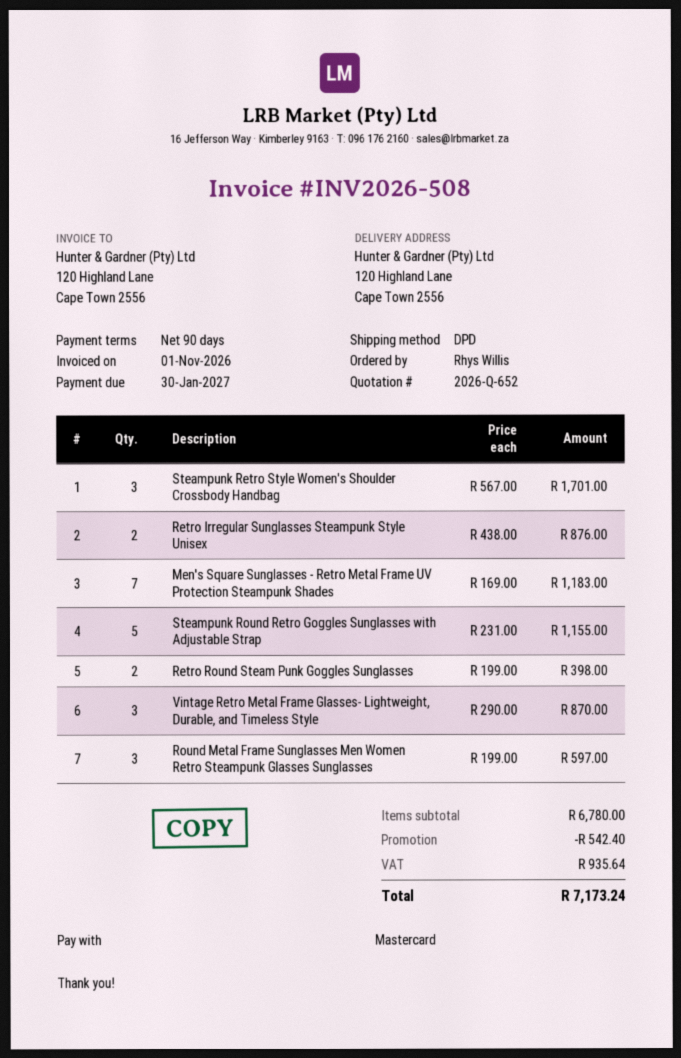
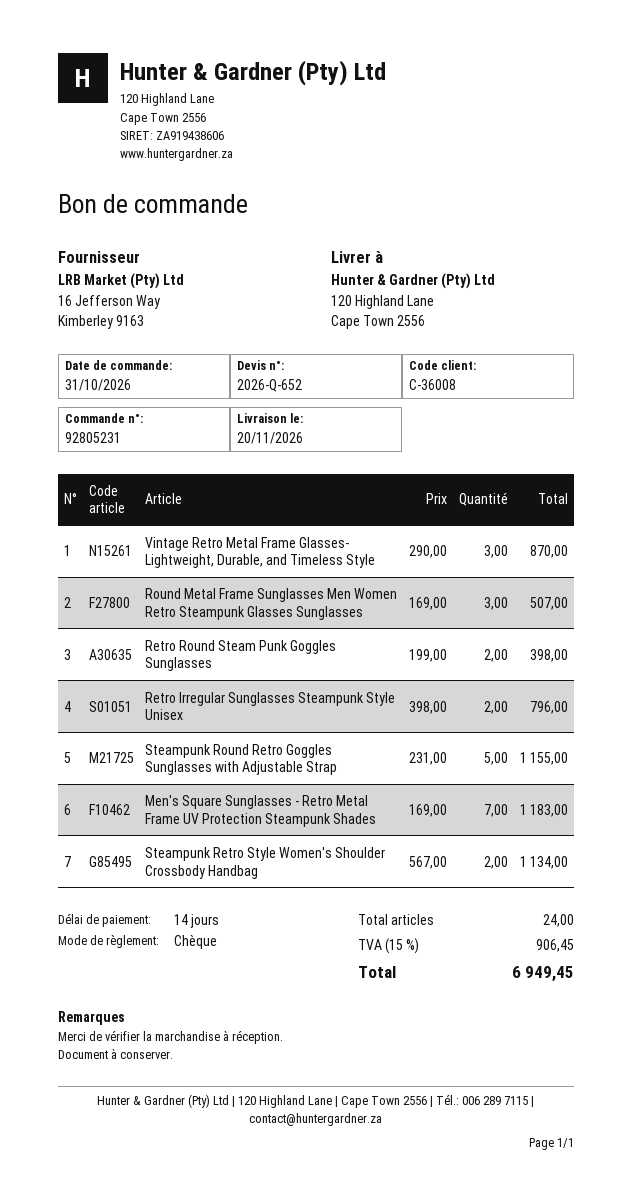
payment terms: 90 days -> 14 days
payment method: Mastercard -> cheque
Steampunk Retro Style Women's Shoulder Crossbody Handbag: 3 x 567.00 = 1701.00 -> 2 x 567.00 = 1134.00
Retro Irregular Sunglasses Steampunk Style Unisex: 2 x 438.00 = 876.00 -> 2 x 398.00 = 796.00
Round Metal Frame Sunglasses Men Women Retro Steampunk Glasses Sunglasses: 3 x 199.00 = 597.00 -> 3 x 169.00 = 507.00
discount: 542.40 -> none
tax: 935.64 -> 906.45
total: 7173.24 -> 6949.45

